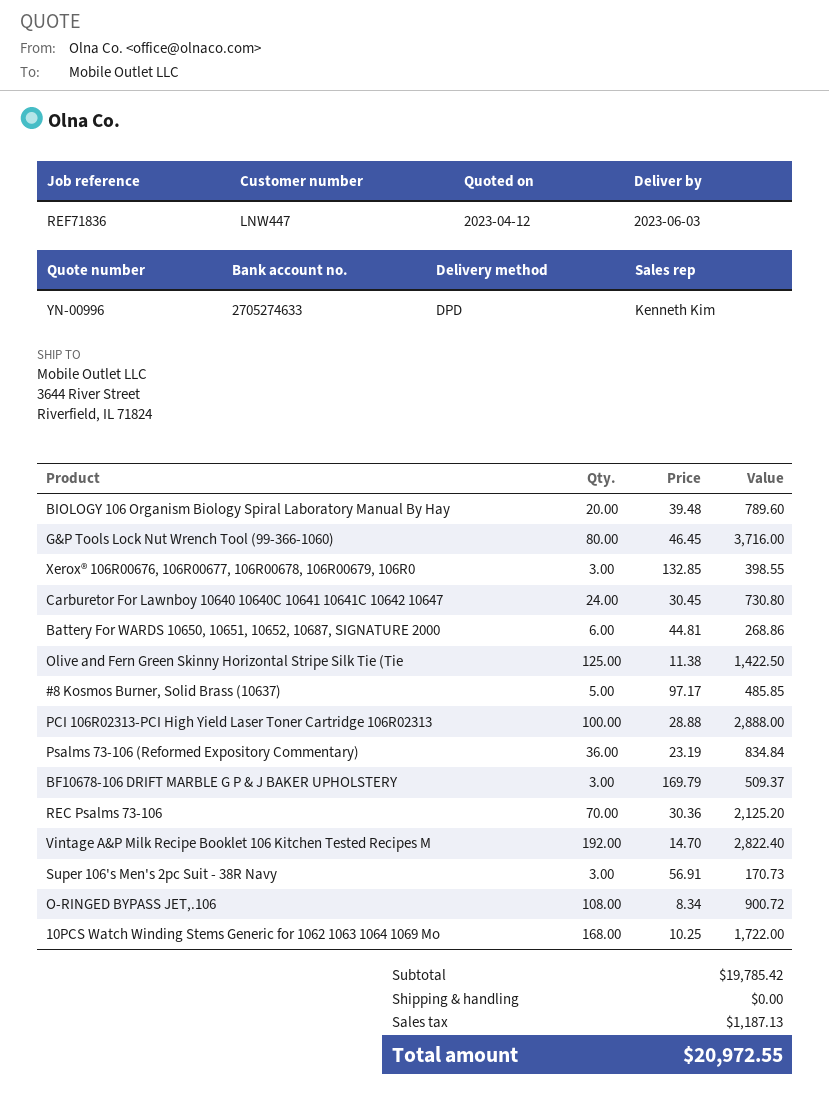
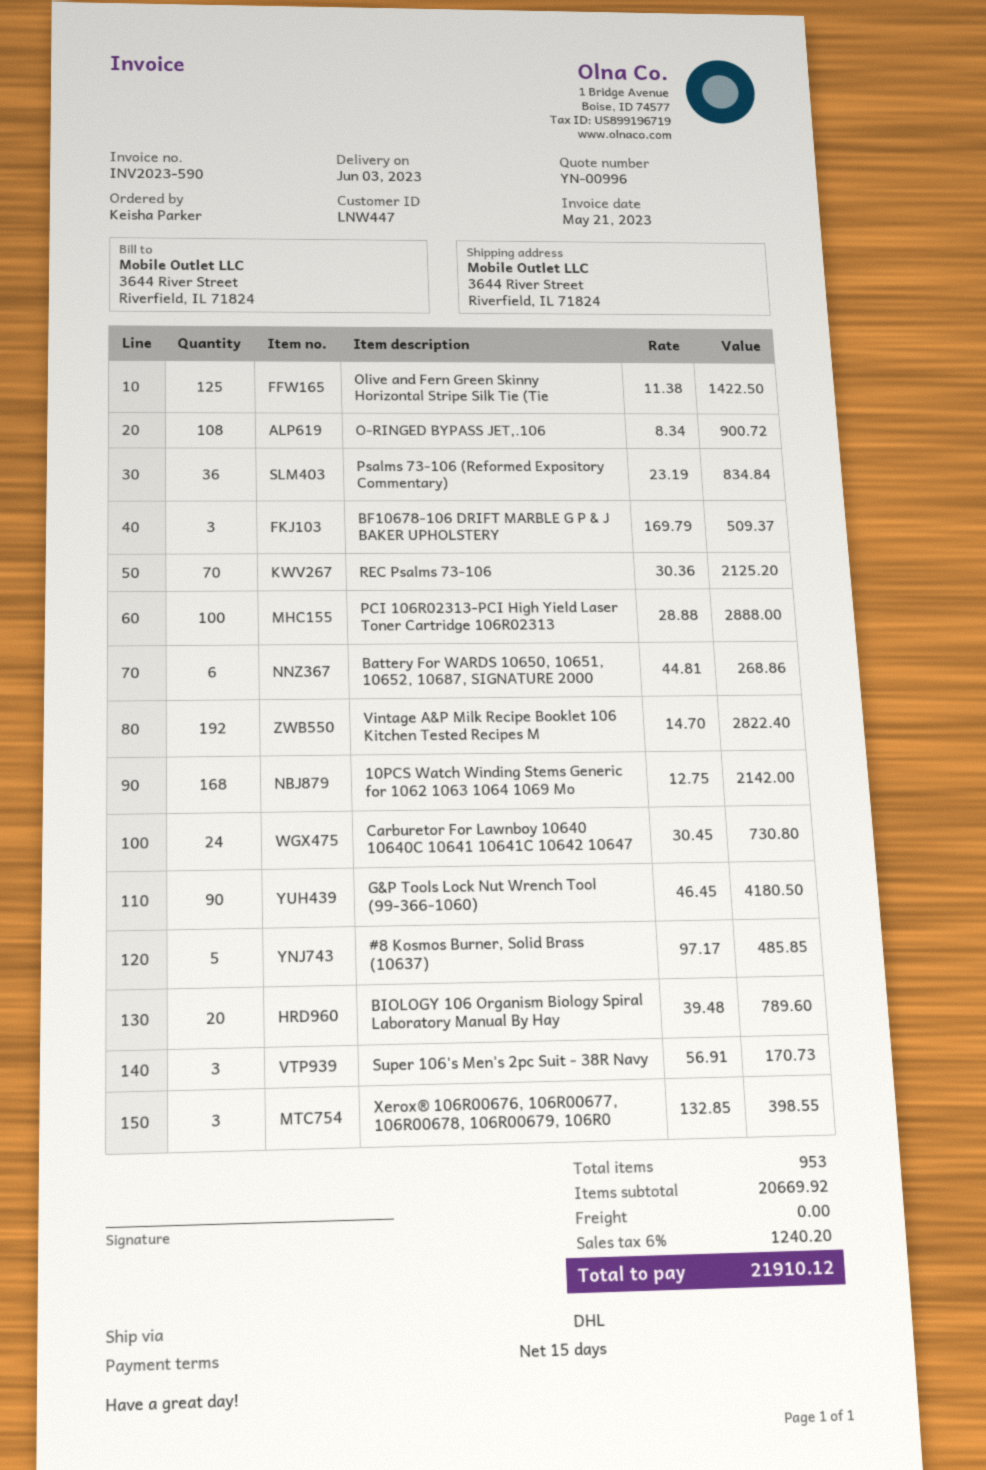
shipping method: DPD -> DHL
G&P Tools Lock Nut Wrench Tool (99-366-1060): 80 x 46.45 = 3716.00 -> 90 x 46.45 = 4180.50
10PCS Watch Winding Stems Generic for 1062 1063 1064 1069 Mo: 168 x 10.25 = 1722.00 -> 168 x 12.75 = 2142.00
subtotal: 19785.42 -> 20669.92
tax: 1187.13 -> 1240.20
total: 20972.55 -> 21910.12

